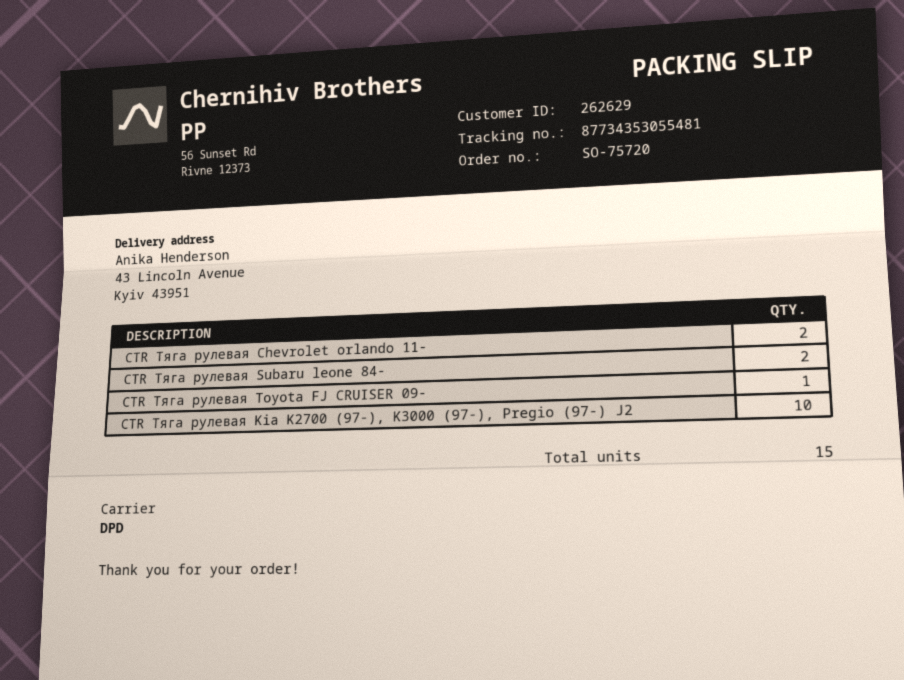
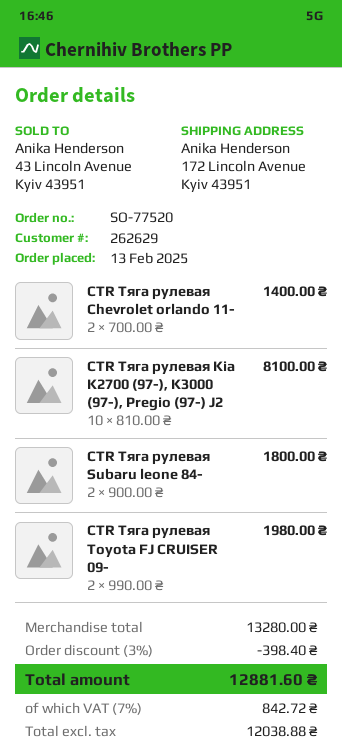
order number: SO-75720 -> SO-77520
ship to: 43 Lincoln Avenue, Kyiv 43951 -> 172 Lincoln Avenue, Kyiv 43951
CTR Тяга рулевая Toyota FJ CRUISER 09-: 1 -> 2

